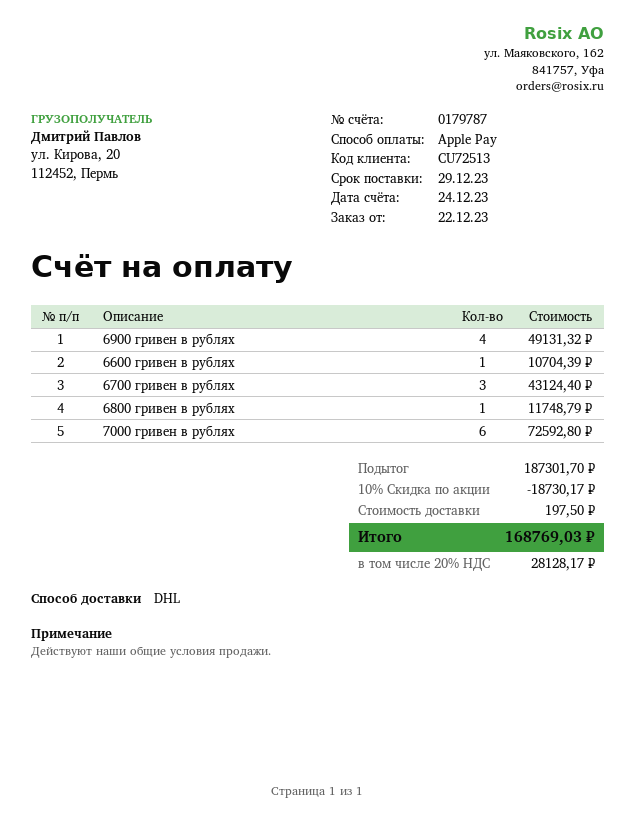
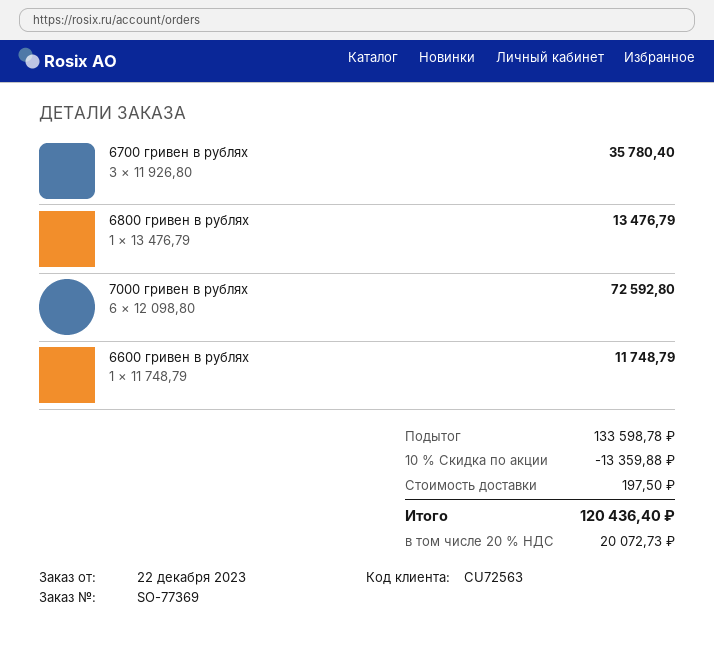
customer number: CU72513 -> CU72563
6900 гривен в рублях: 4 for 49131.32 -> none
6600 гривен в рублях: 1 for 10704.39 -> 1 for 11748.79
6700 гривен в рублях: 3 for 43124.40 -> 3 for 35780.40
6800 гривен в рублях: 1 for 11748.79 -> 1 for 13476.79
subtotal: 187301.70 -> 133598.78
discount: 10% = 18730.17 -> 10% = 13359.88
tax: 20% = 28128.17 -> 20% = 20072.73
total: 168769.03 -> 120436.40

